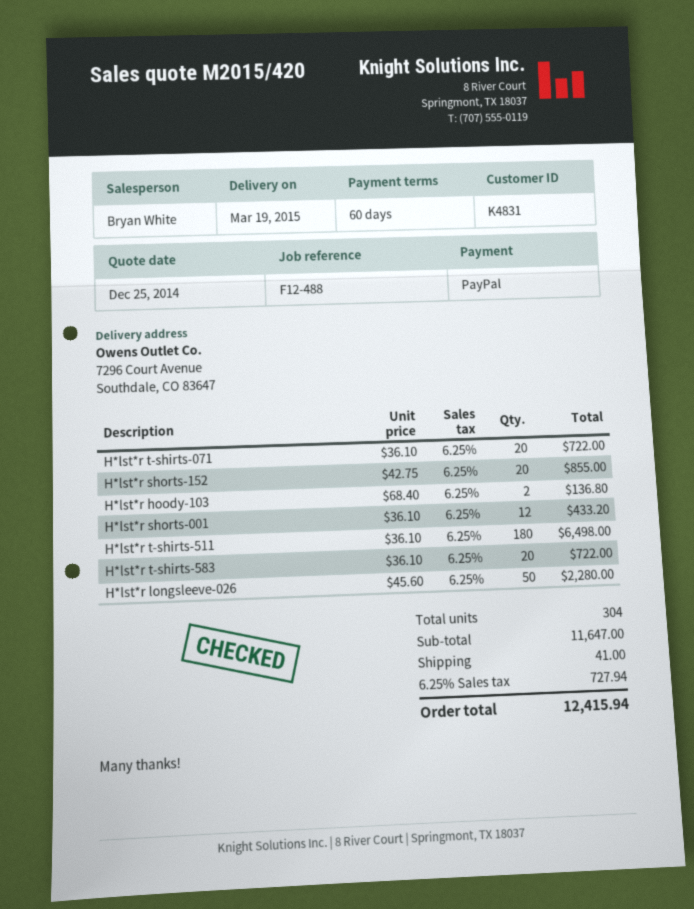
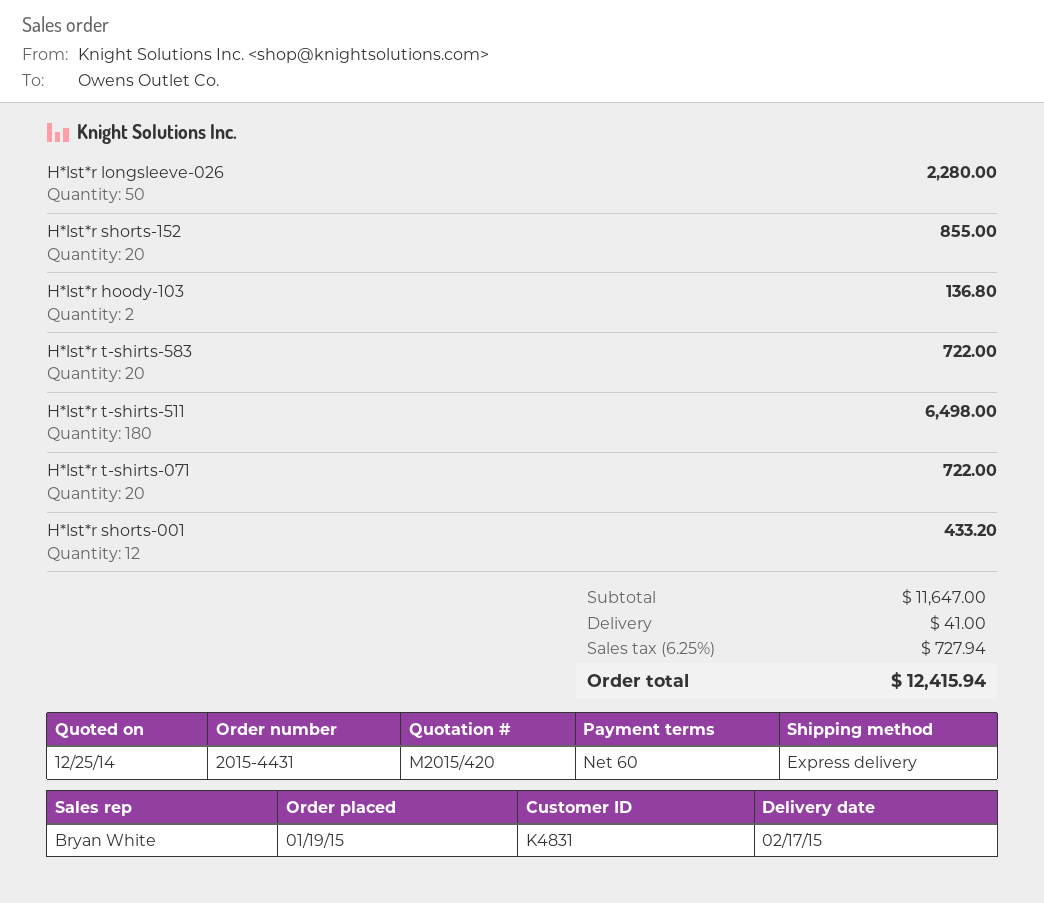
delivery date: 2015-03-19 -> 2015-02-17

